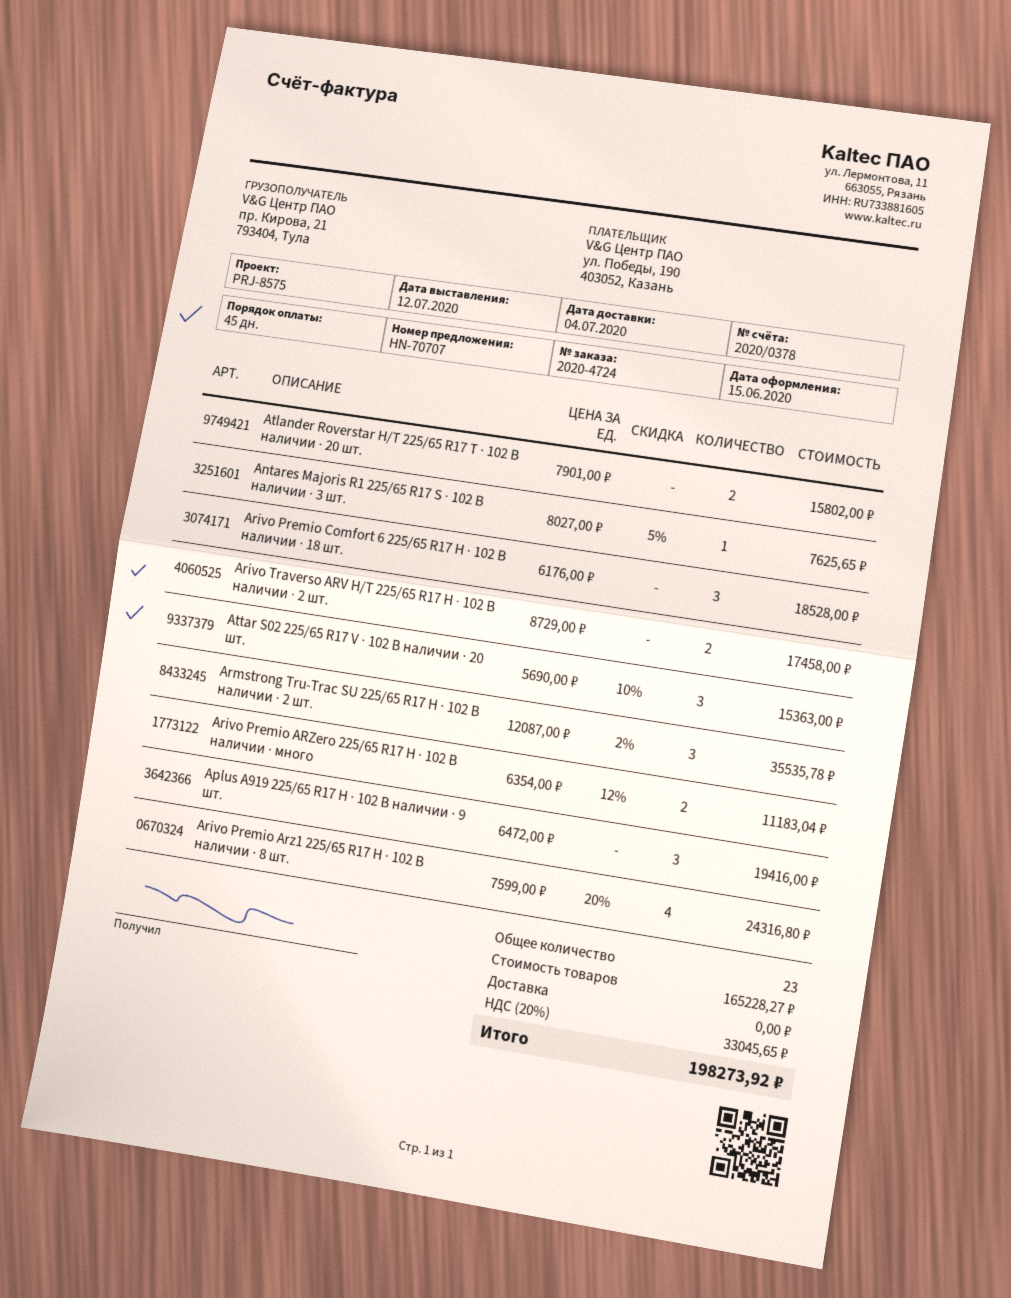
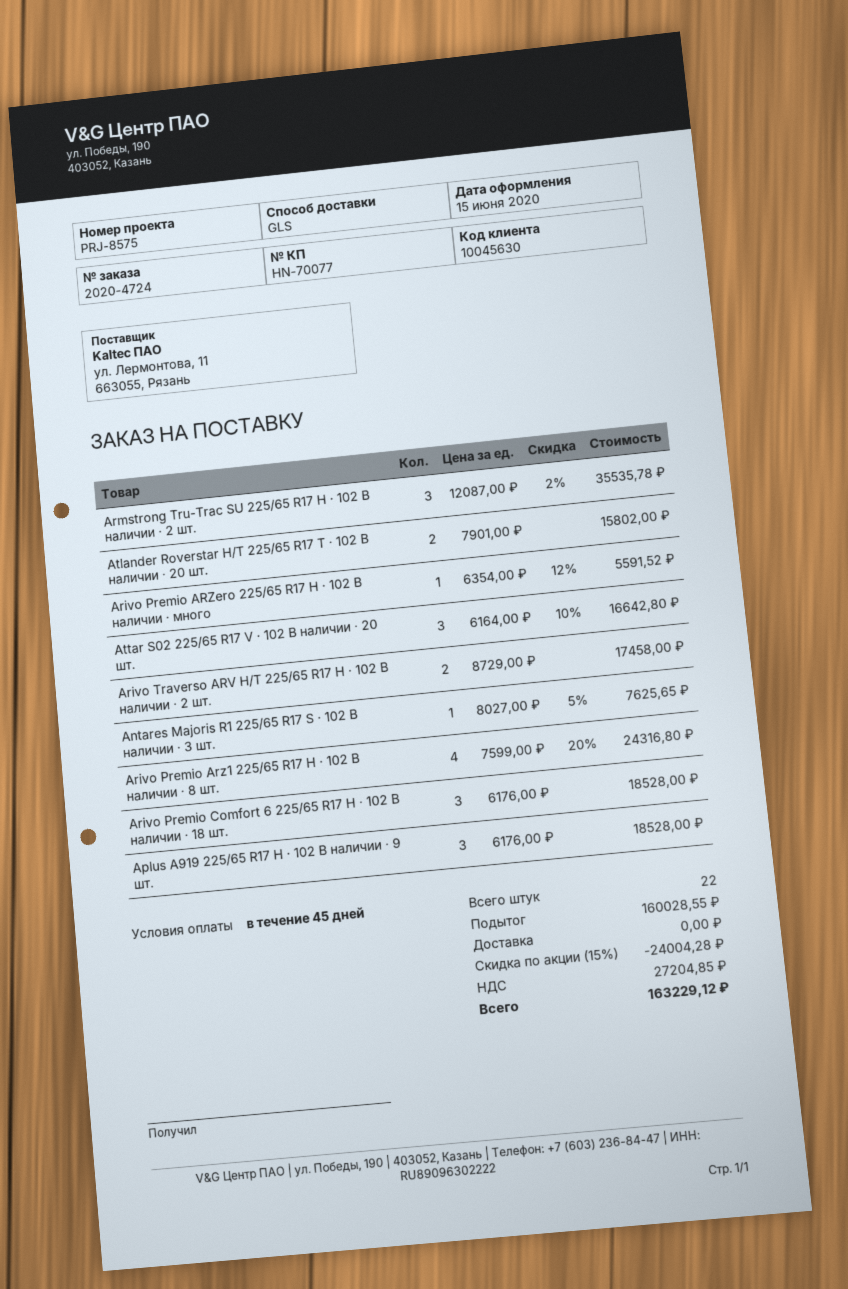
quote number: HN-70707 -> HN-70077
Attar S02 225/65 R17 V · 102 В наличии · 20 шт.: 3 x 5690.00 - 10% = 15363.00 -> 3 x 6164.00 - 10% = 16642.80
Arivo Premio ARZero 225/65 R17 H · 102 В наличии · много: 2 x 6354.00 - 12% = 11183.04 -> 1 x 6354.00 - 12% = 5591.52
Aplus A919 225/65 R17 H · 102 В наличии · 9 шт.: 3 x 6472.00 = 19416.00 -> 3 x 6176.00 = 18528.00
total quantity: 23 -> 22
subtotal: 165228.27 -> 160028.55
discount: none -> 15% = 24004.28
tax: 33045.65 -> 27204.85
total: 198273.92 -> 163229.12

